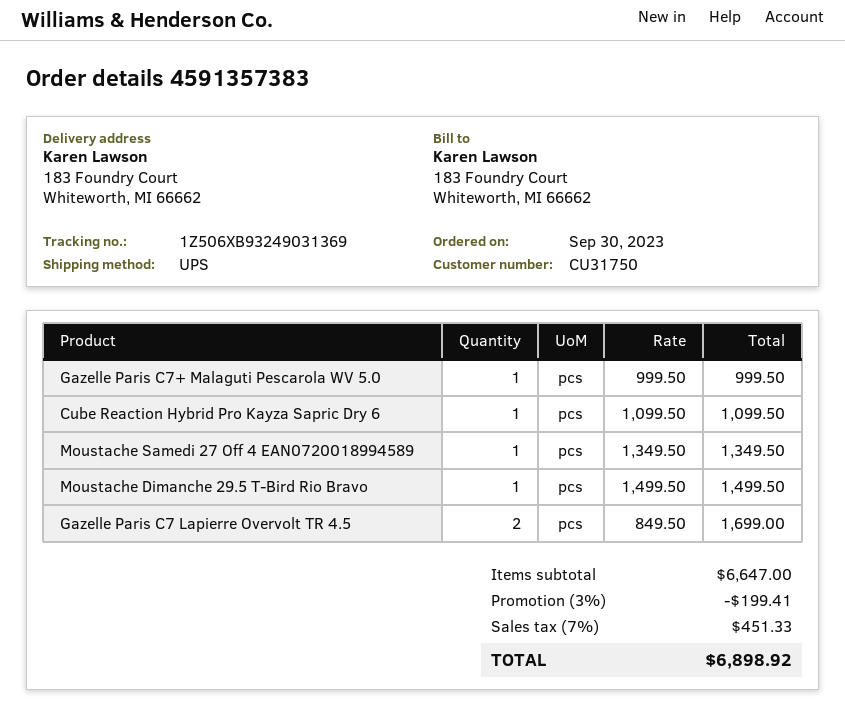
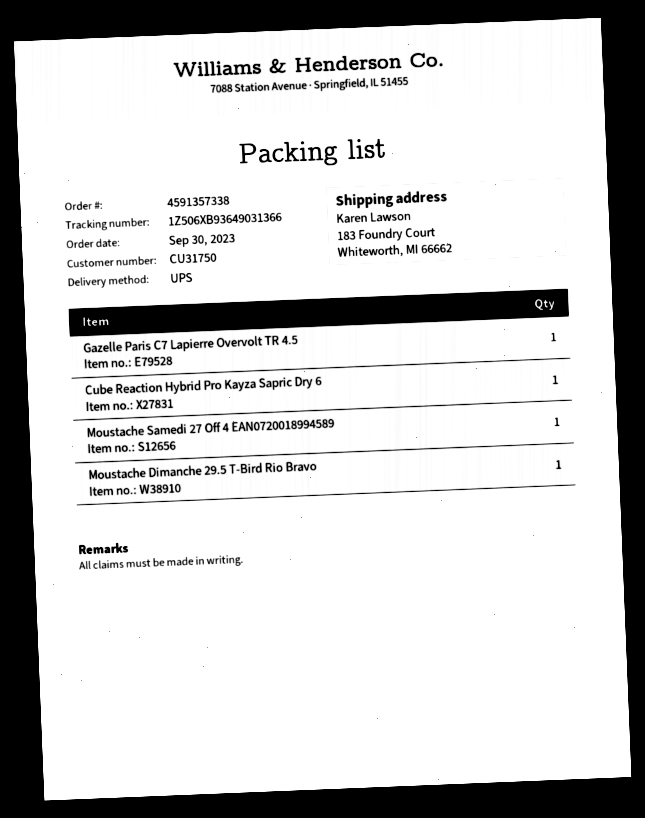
order number: 4591357383 -> 4591357338
tracking number: 1Z506XB93249031369 -> 1Z506XB93649031366
Gazelle Paris C7+ Malaguti Pescarola WV 5.0: 1 -> none
Gazelle Paris C7 Lapierre Overvolt TR 4.5: 2 -> 1

